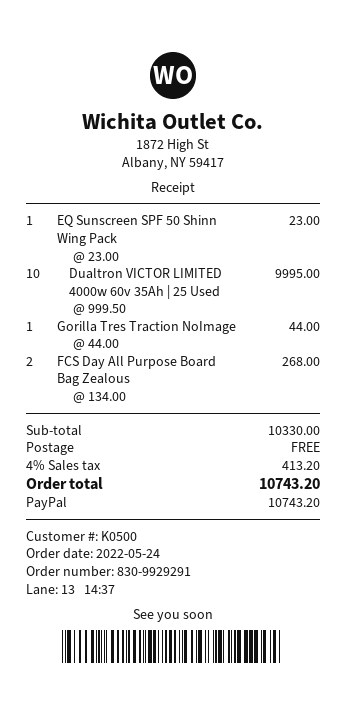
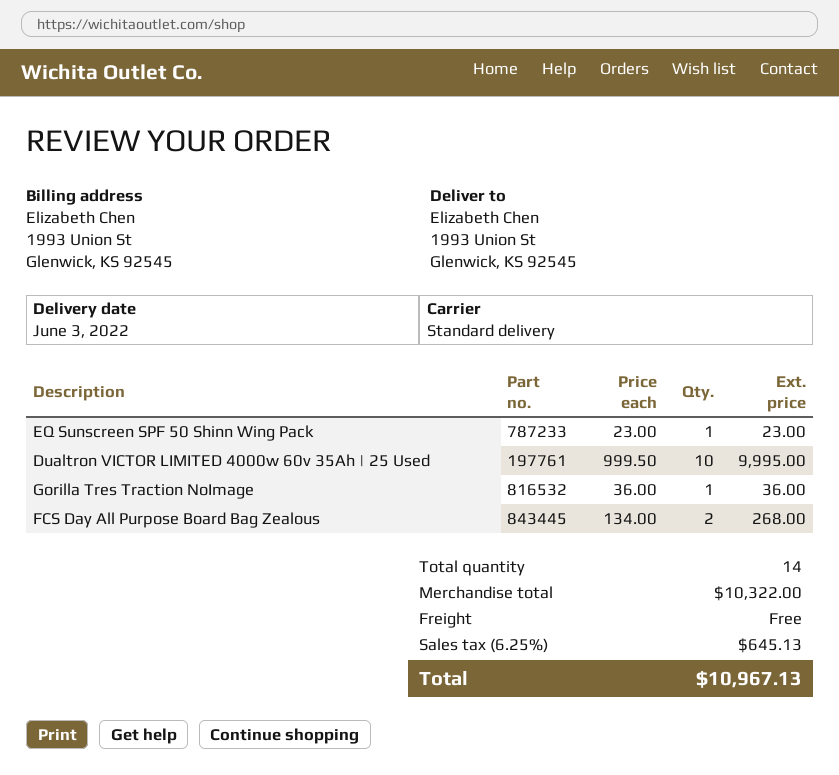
Gorilla Tres Traction NoImage: 1 x 44.00 = 44.00 -> 1 x 36.00 = 36.00
subtotal: 10330.00 -> 10322.00
tax: 4% = 413.20 -> 6.25% = 645.13
total: 10743.20 -> 10967.13

